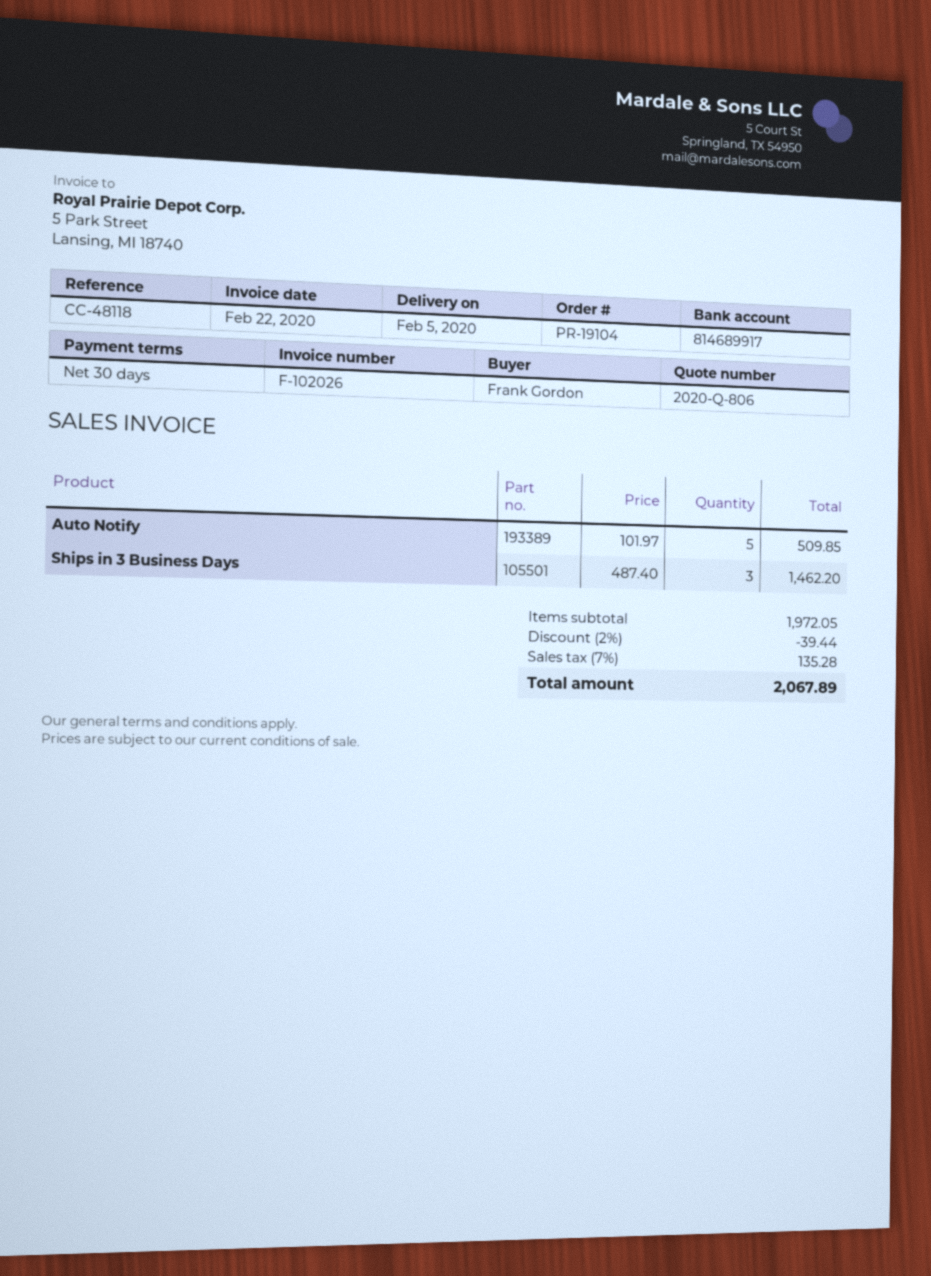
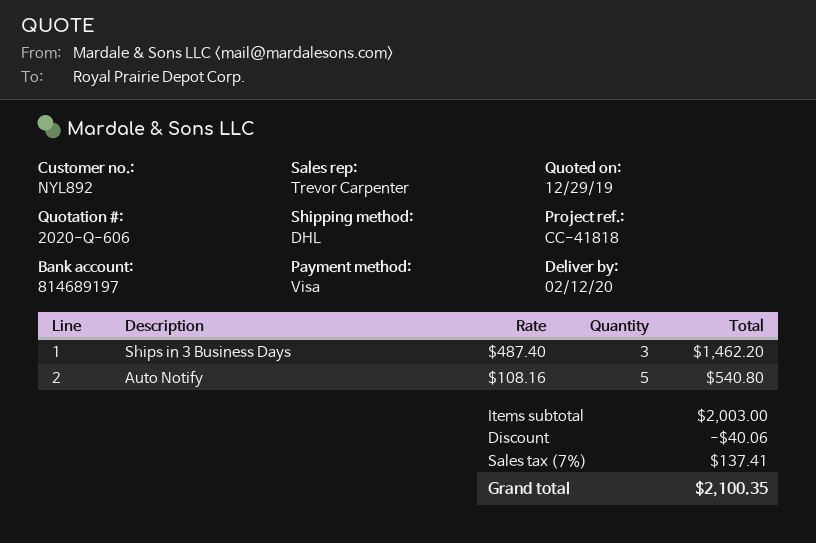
quote number: 2020-Q-806 -> 2020-Q-606
delivery date: 2020-02-05 -> 2020-02-12
reference: CC-48118 -> CC-41818
bank account: 814689917 -> 814689197
Auto Notify: 5 x 101.97 = 509.85 -> 5 x 108.16 = 540.80
subtotal: 1972.05 -> 2003.00
discount: 39.44 -> 40.06
tax: 7% = 135.28 -> 7% = 137.41
total: 2067.89 -> 2100.35

